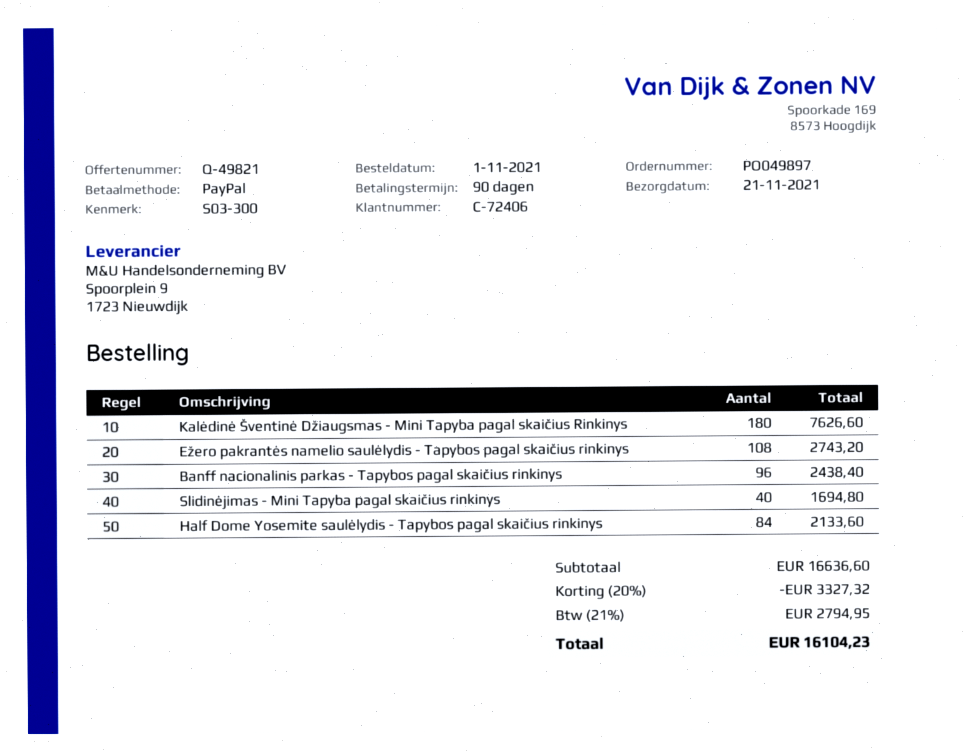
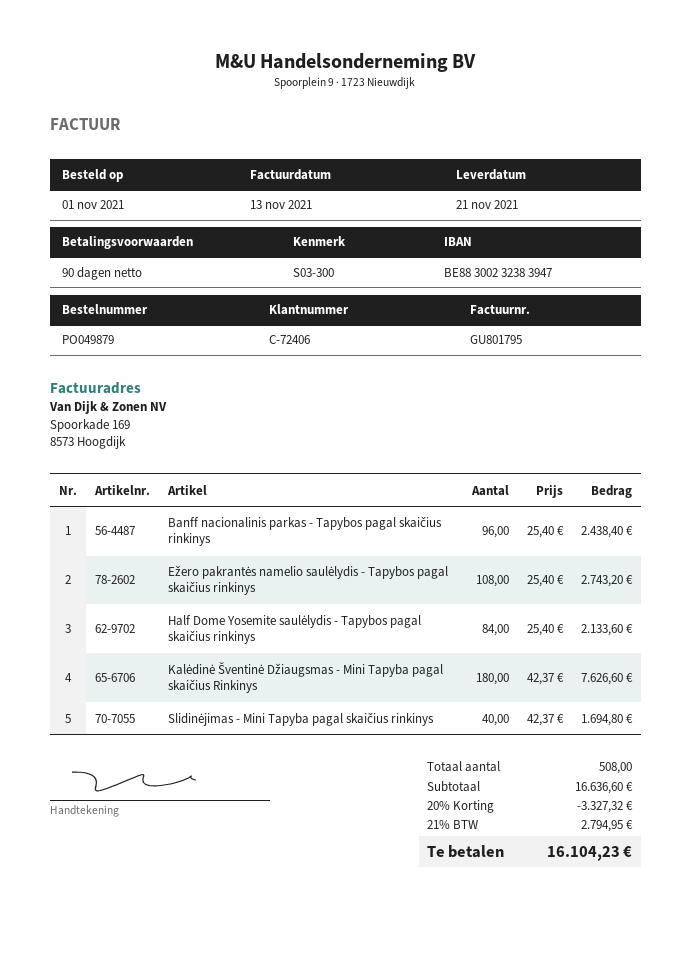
order number: PO049897 -> PO049879

